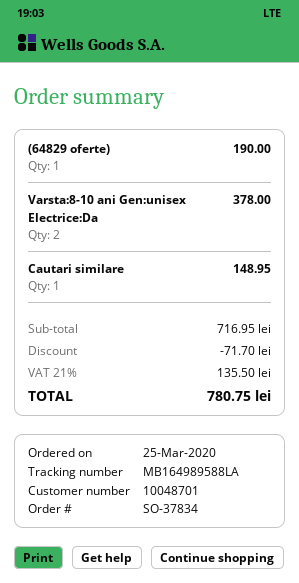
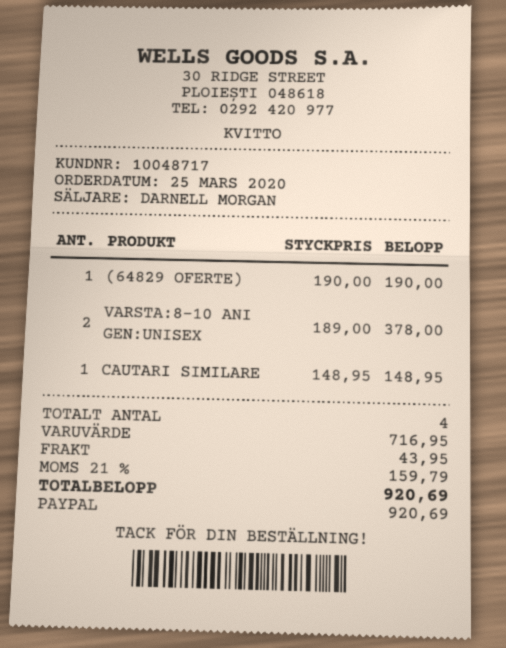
customer number: 10048701 -> 10048717
discount: 71.70 -> none
shipping: none -> 43.95
tax: 21% = 135.50 -> 21% = 159.79
total: 780.75 -> 920.69

